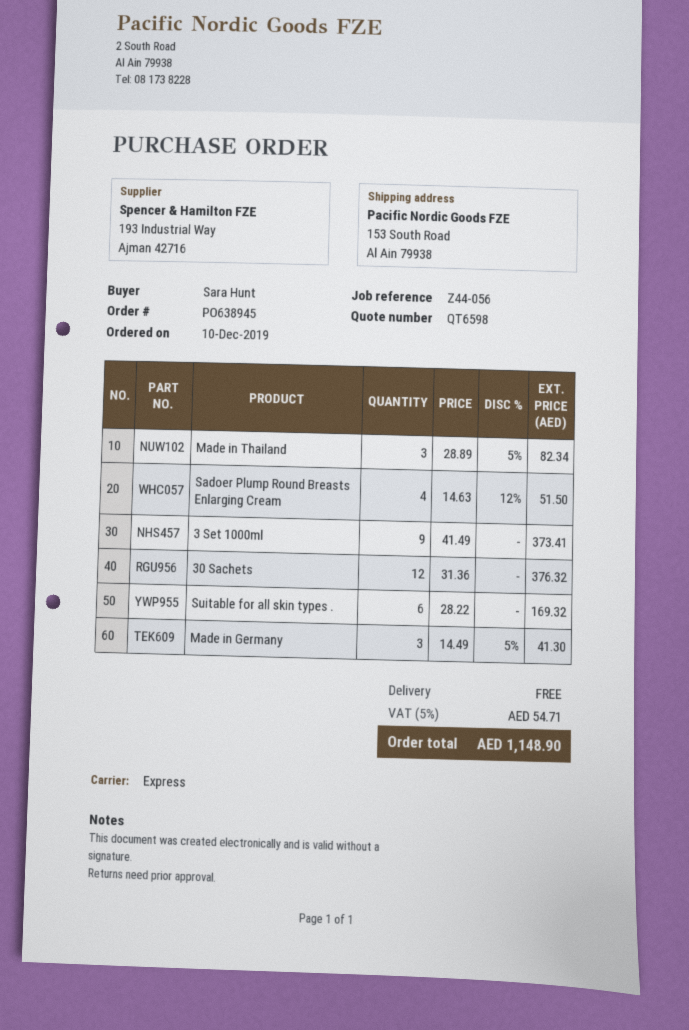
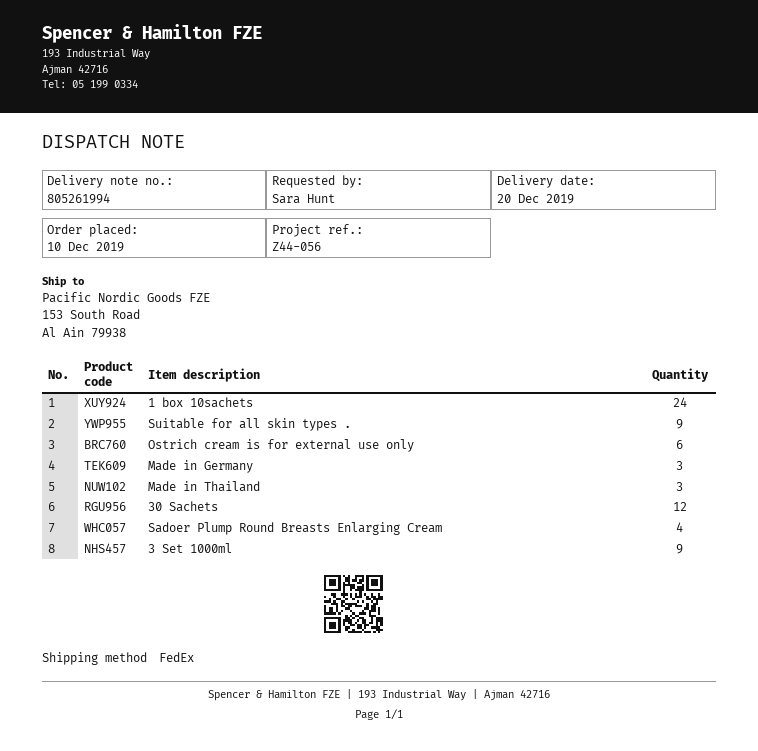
shipping method: express -> FedEx
Suitable for all skin types .: 6 -> 9
1 box 10sachets: none -> 24
Ostrich cream is for external use only: none -> 6

